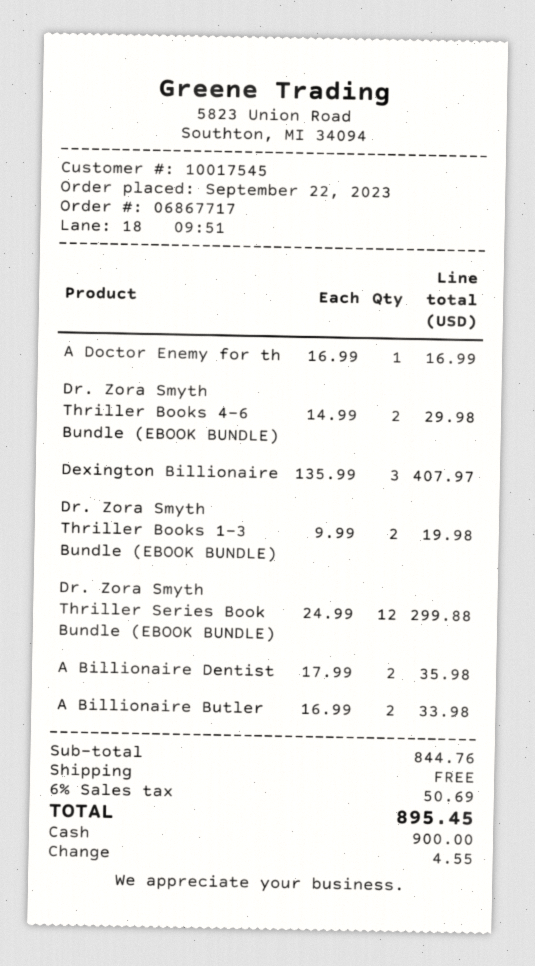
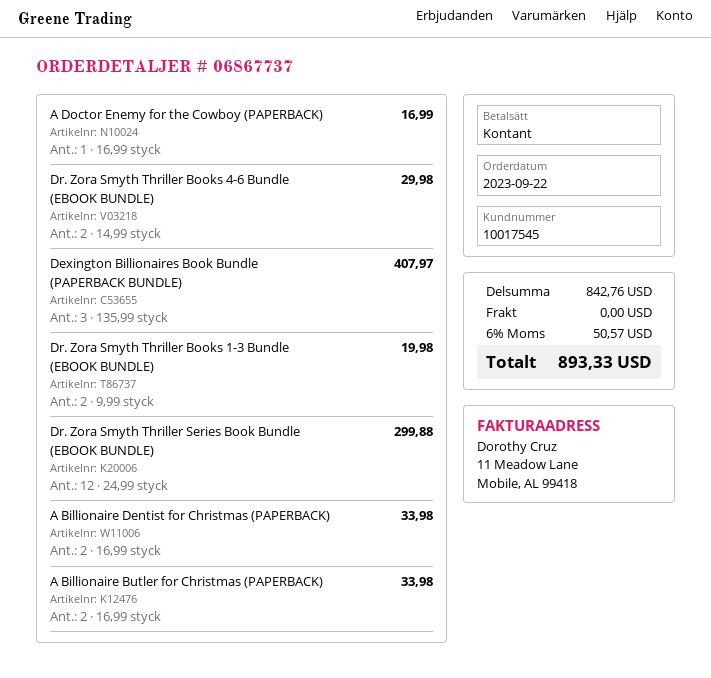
order number: 06867717 -> 06867737
A Billionaire Dentist: 2 x 17.99 = 35.98 -> 2 x 16.99 = 33.98
subtotal: 844.76 -> 842.76
tax: 6% = 50.69 -> 6% = 50.57
total: 895.45 -> 893.33

